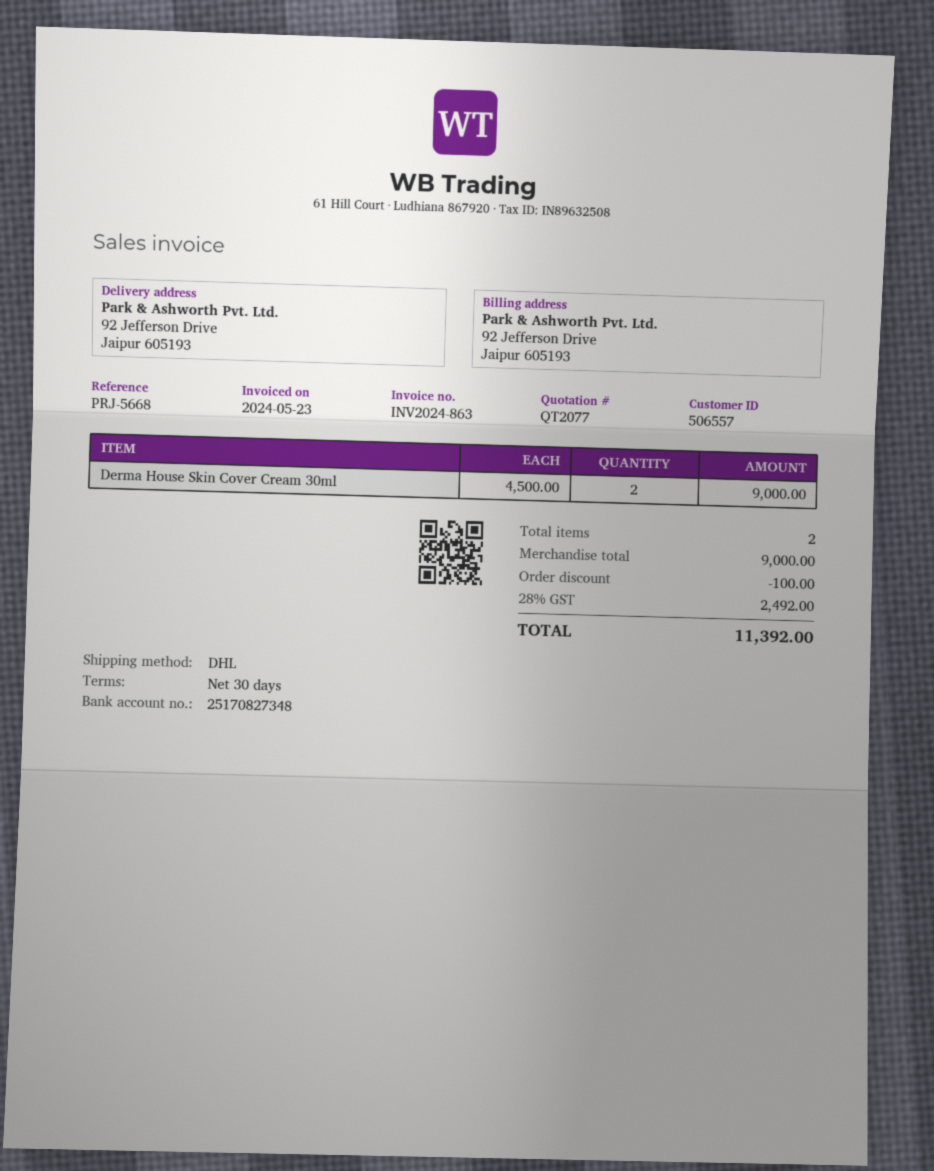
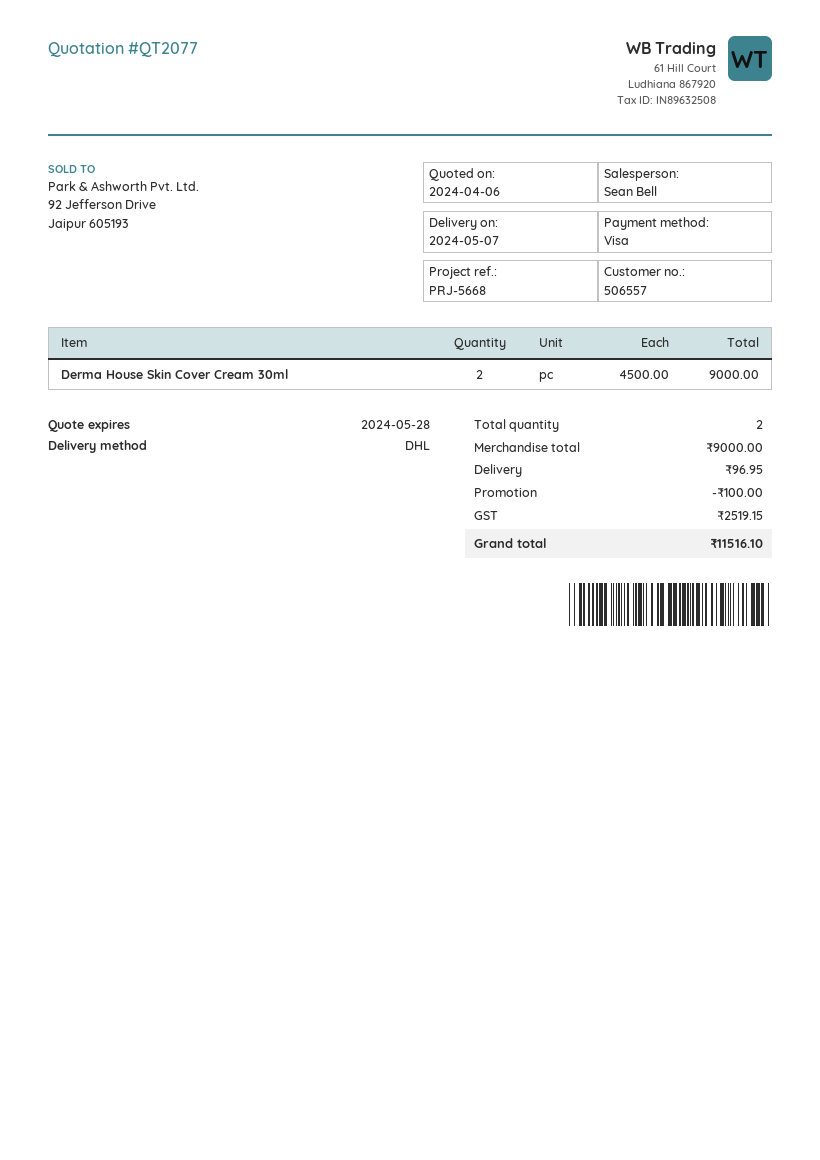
shipping: none -> 96.95
tax: 2492.00 -> 2519.15
total: 11392.00 -> 11516.10

